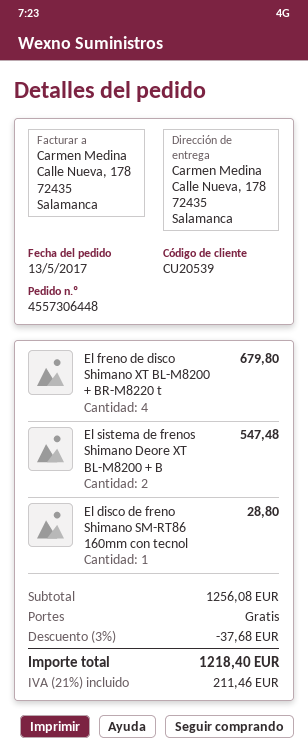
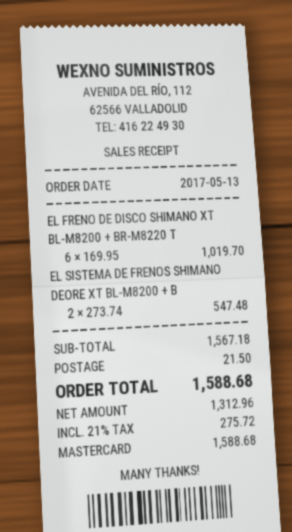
El freno de disco Shimano XT BL-M8200 + BR-M8220 t: 4 for 679.80 -> 6 for 1019.70
El disco de freno Shimano SM-RT86 160mm con tecnol: 1 for 28.80 -> none
subtotal: 1256.08 -> 1567.18
discount: 3% = 37.68 -> none
shipping: 0.00 -> 21.50
tax: 21% = 211.46 -> 21% = 275.72
total: 1218.40 -> 1588.68

